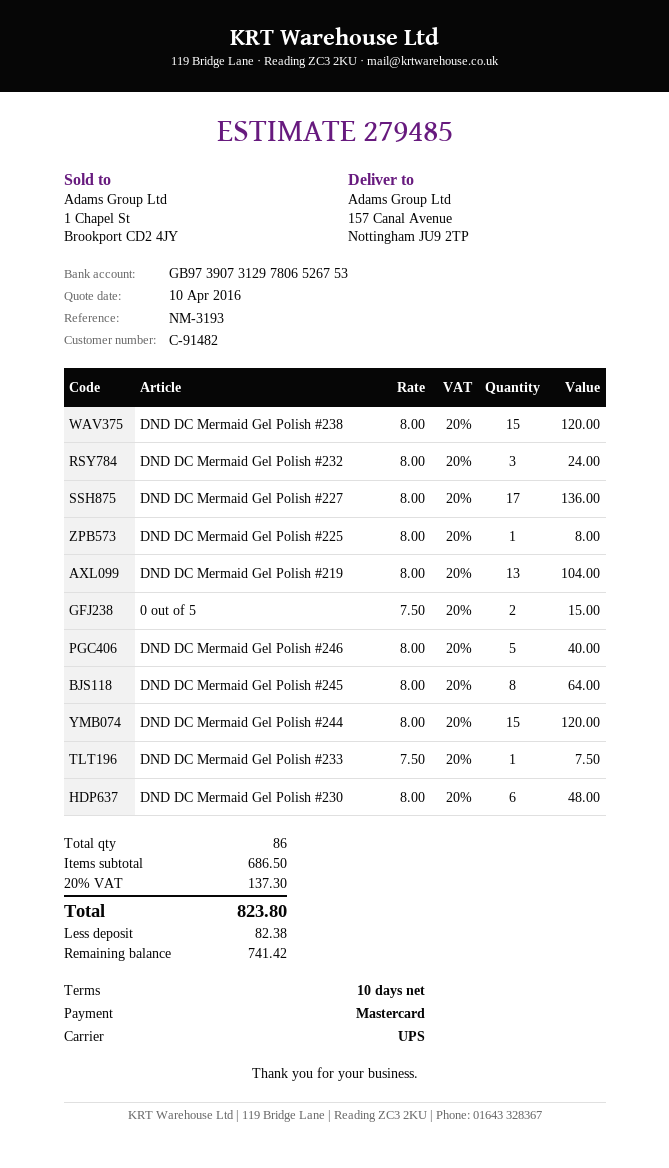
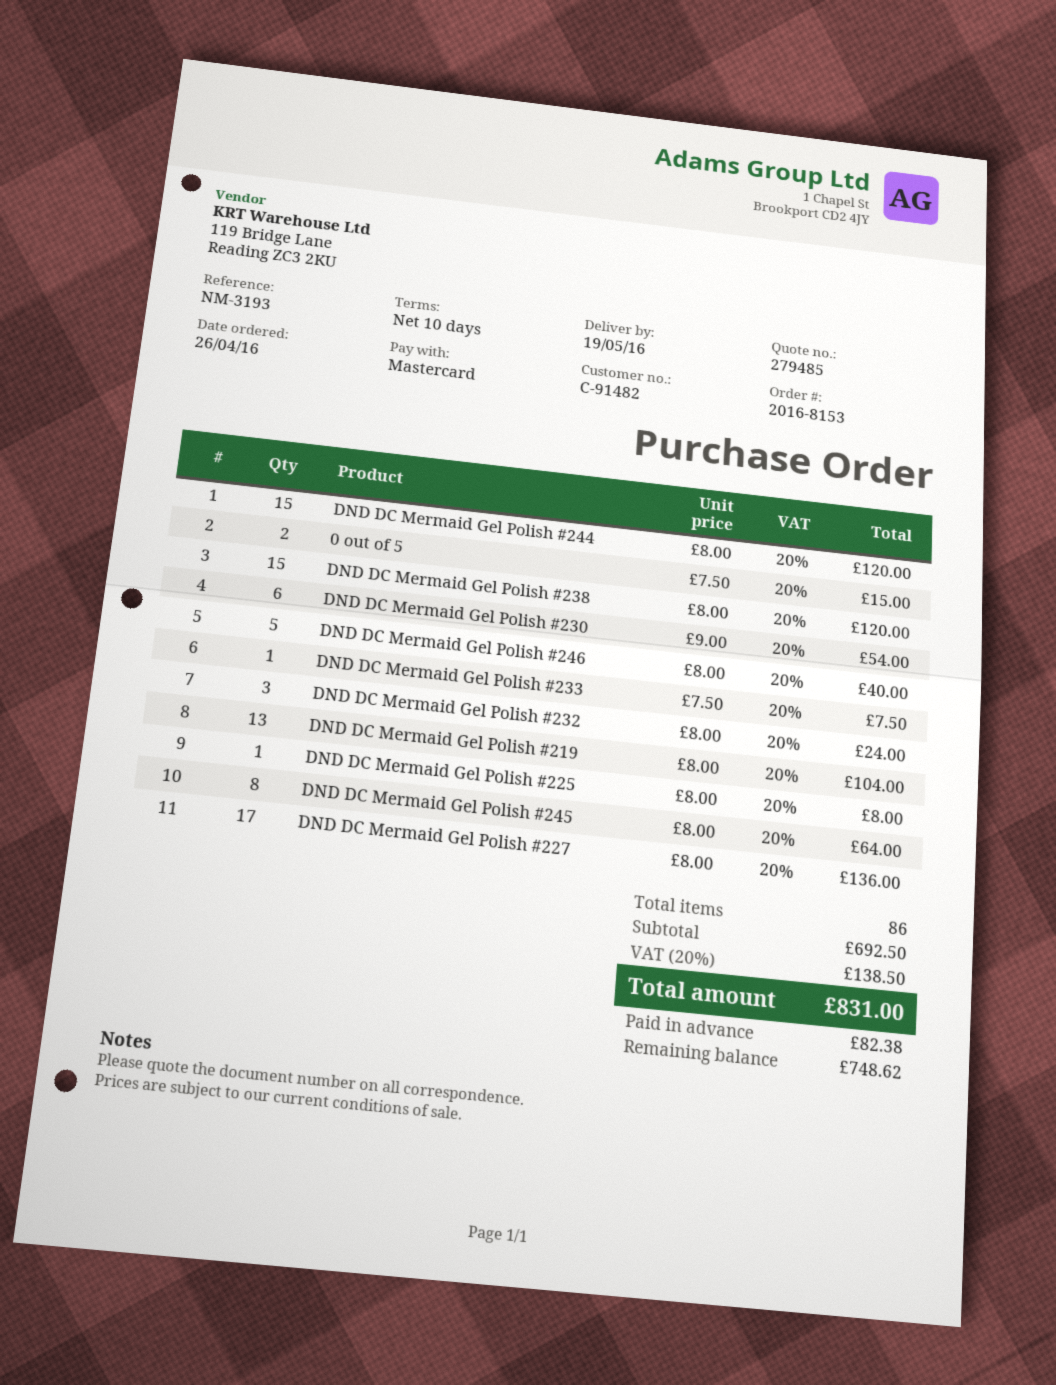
DND DC Mermaid Gel Polish #230: 6 x 8.00 = 48.00 -> 6 x 9.00 = 54.00
subtotal: 686.50 -> 692.50
tax: 20% = 137.30 -> 20% = 138.50
total: 823.80 -> 831.00
balance: 741.42 -> 748.62

